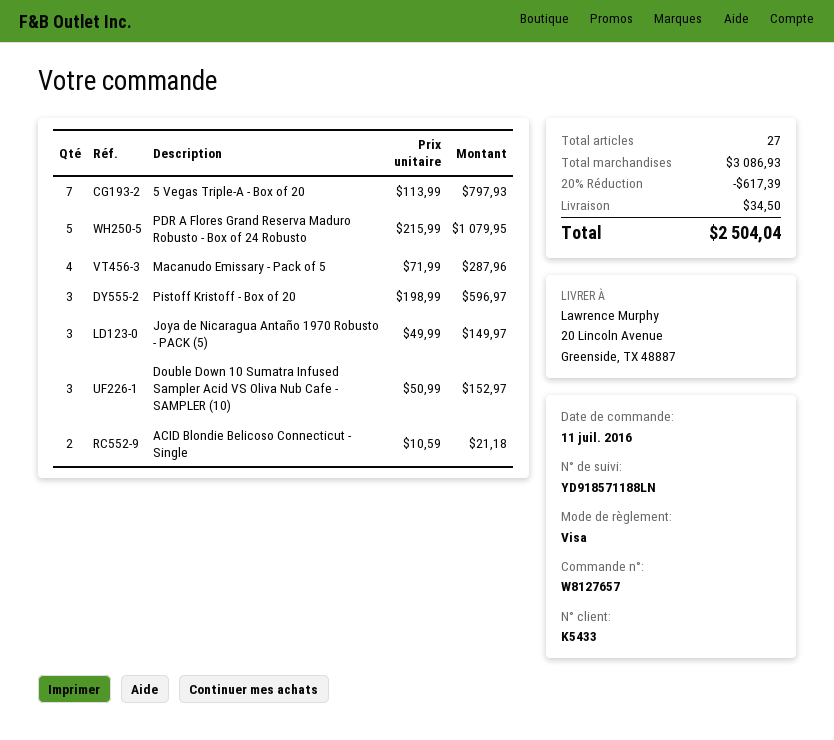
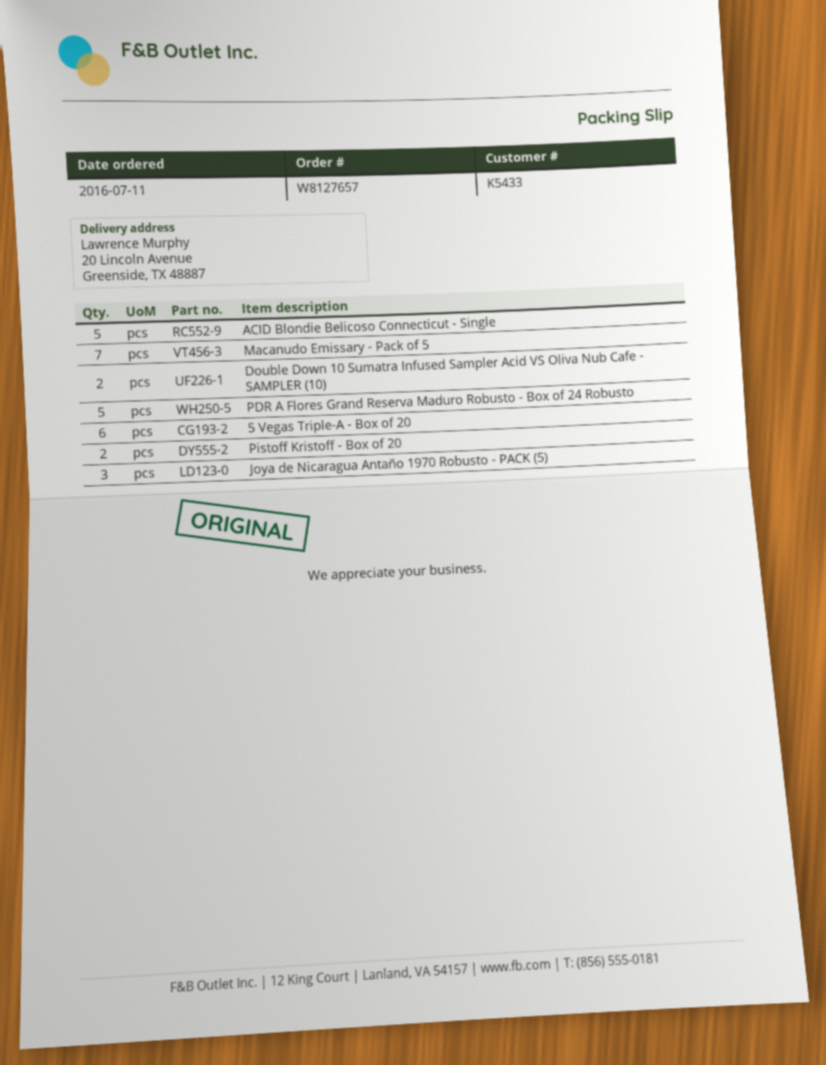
5 Vegas Triple-A - Box of 20: 7 -> 6
Macanudo Emissary - Pack of 5: 4 -> 7
Pistoff Kristoff - Box of 20: 3 -> 2
Double Down 10 Sumatra Infused Sampler Acid VS Oliva Nub Cafe - SAMPLER (10): 3 -> 2
ACID Blondie Belicoso Connecticut - Single: 2 -> 5

